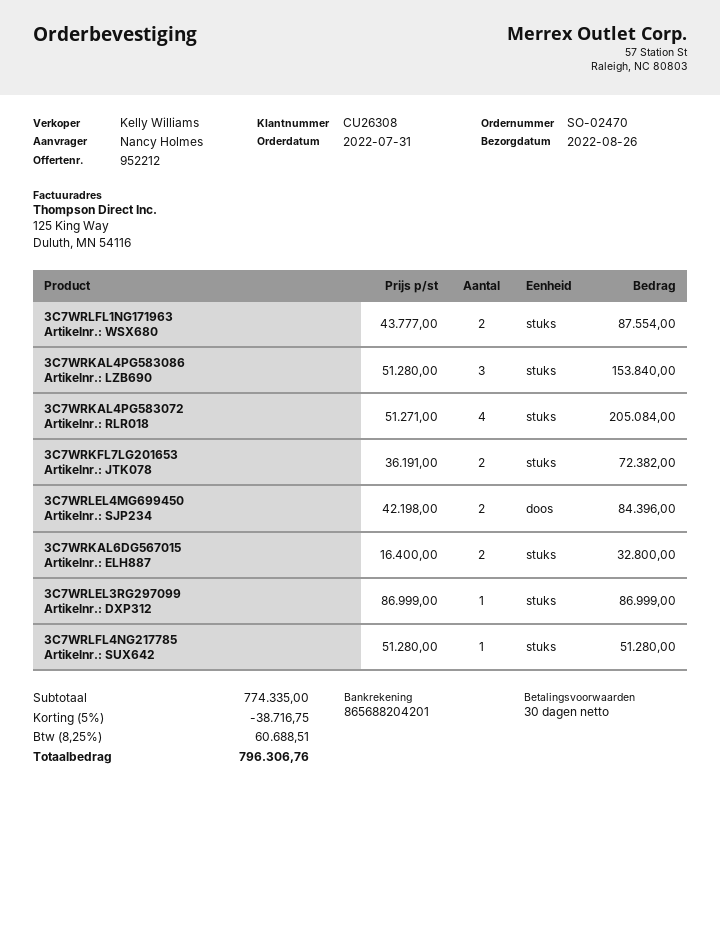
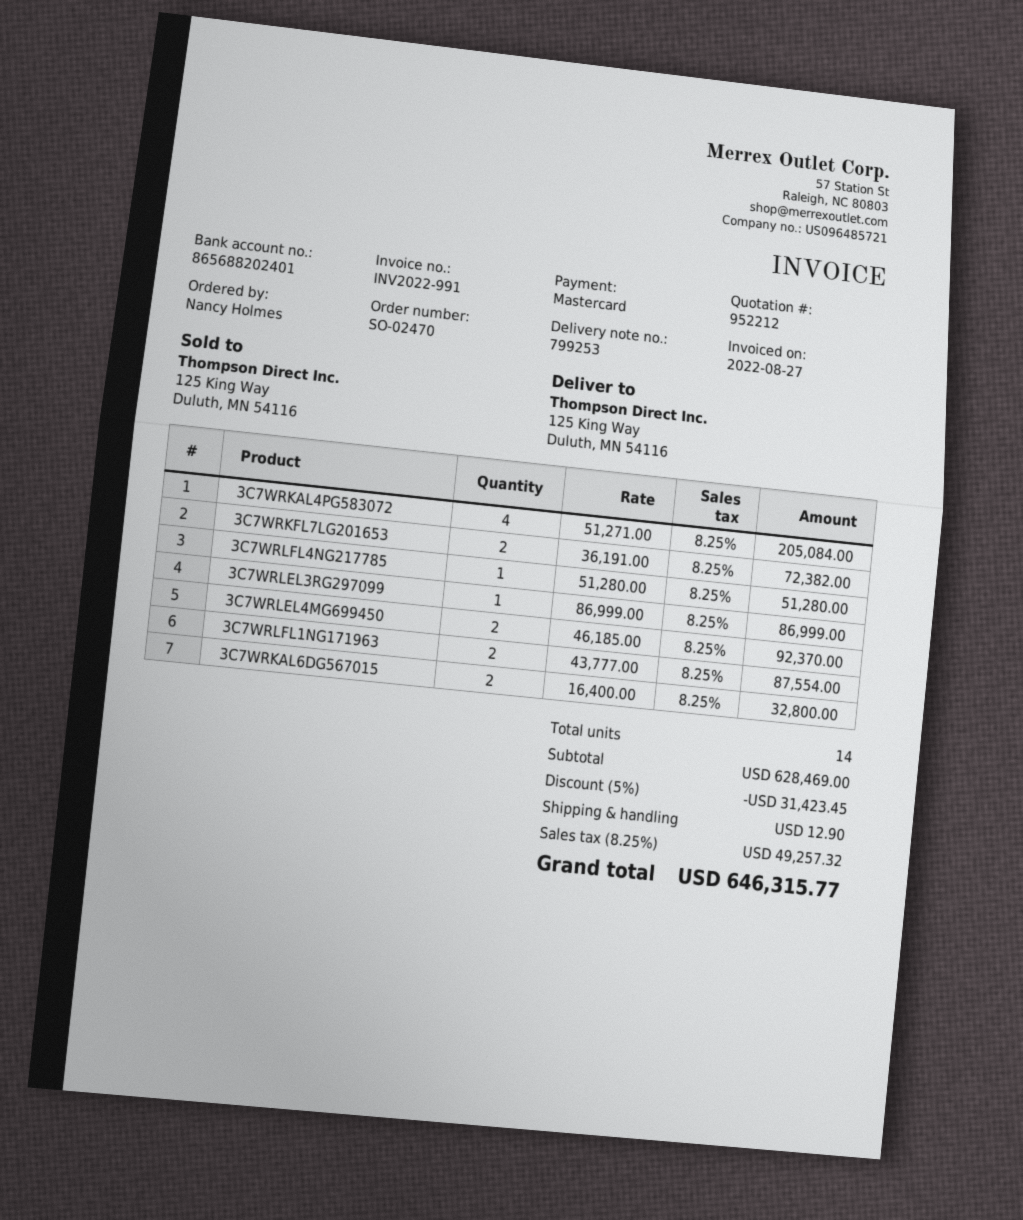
bank account: 865688204201 -> 865688202401
3C7WRKAL4PG583086: 3 x 51280.00 = 153840.00 -> none
3C7WRLEL4MG699450: 2 x 42198.00 = 84396.00 -> 2 x 46185.00 = 92370.00
subtotal: 774335.00 -> 628469.00
discount: 5% = 38716.75 -> 5% = 31423.45
shipping: none -> 12.90
tax: 8.25% = 60688.51 -> 8.25% = 49257.32
total: 796306.76 -> 646315.77

